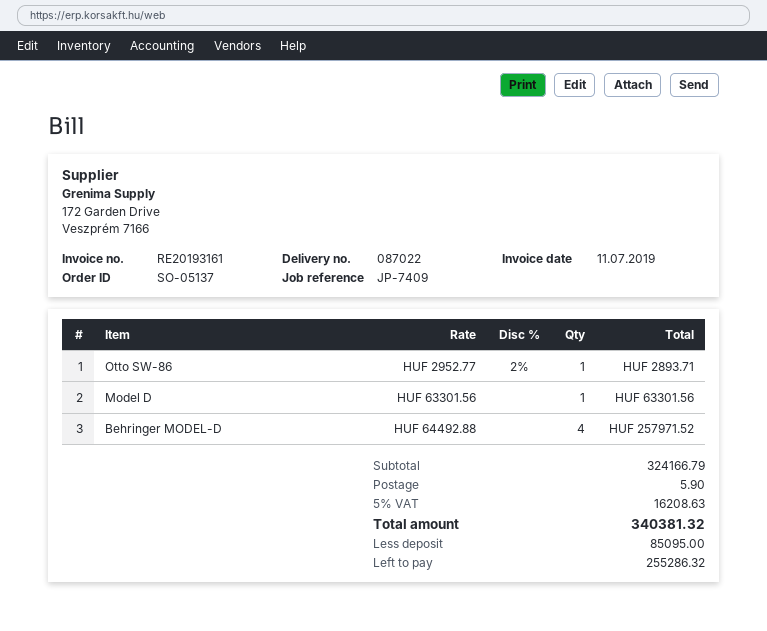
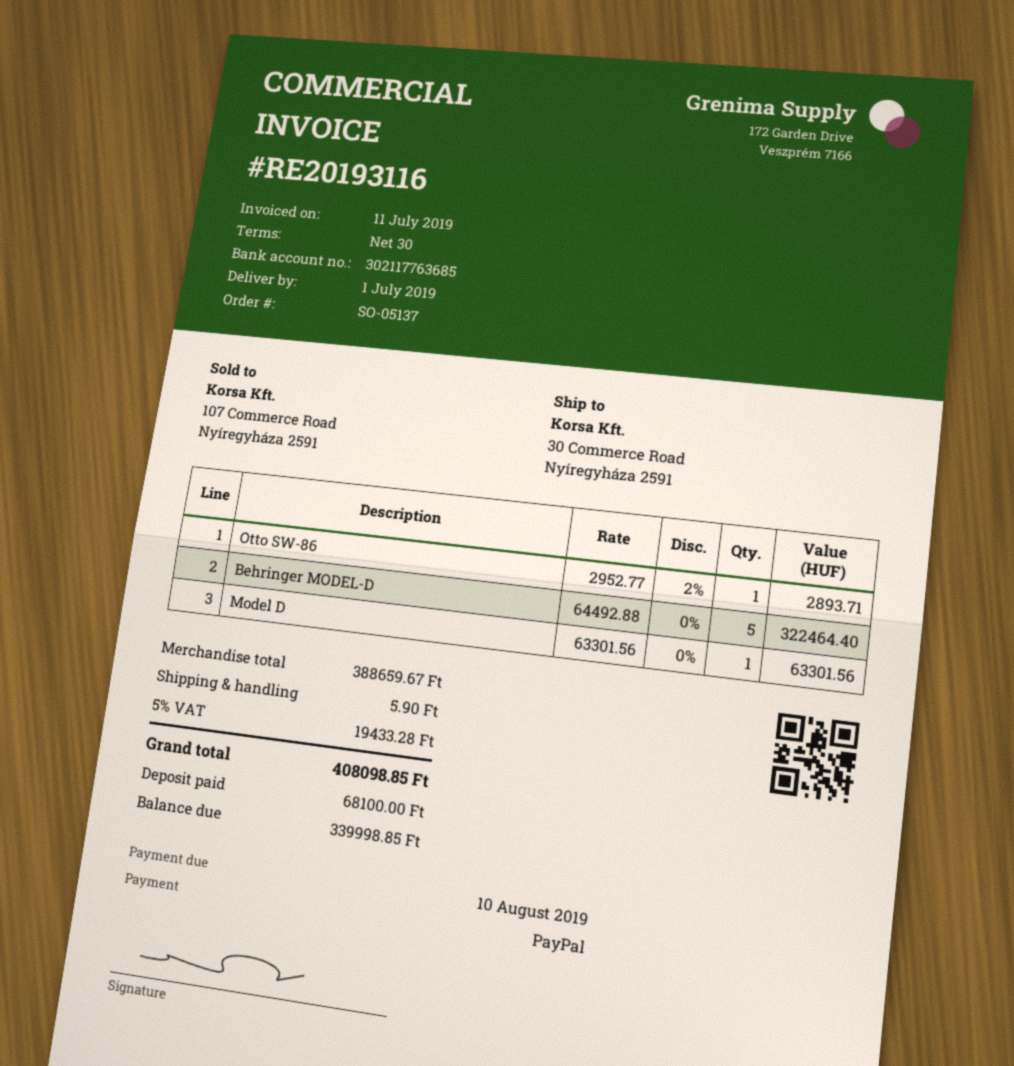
invoice number: RE20193161 -> RE20193116
Behringer MODEL-D: 4 x 64492.88 = 257971.52 -> 5 x 64492.88 = 322464.40
subtotal: 324166.79 -> 388659.67
tax: 5% = 16208.63 -> 5% = 19433.28
total: 340381.32 -> 408098.85
deposit: 85095.00 -> 68100.00
balance: 255286.32 -> 339998.85

